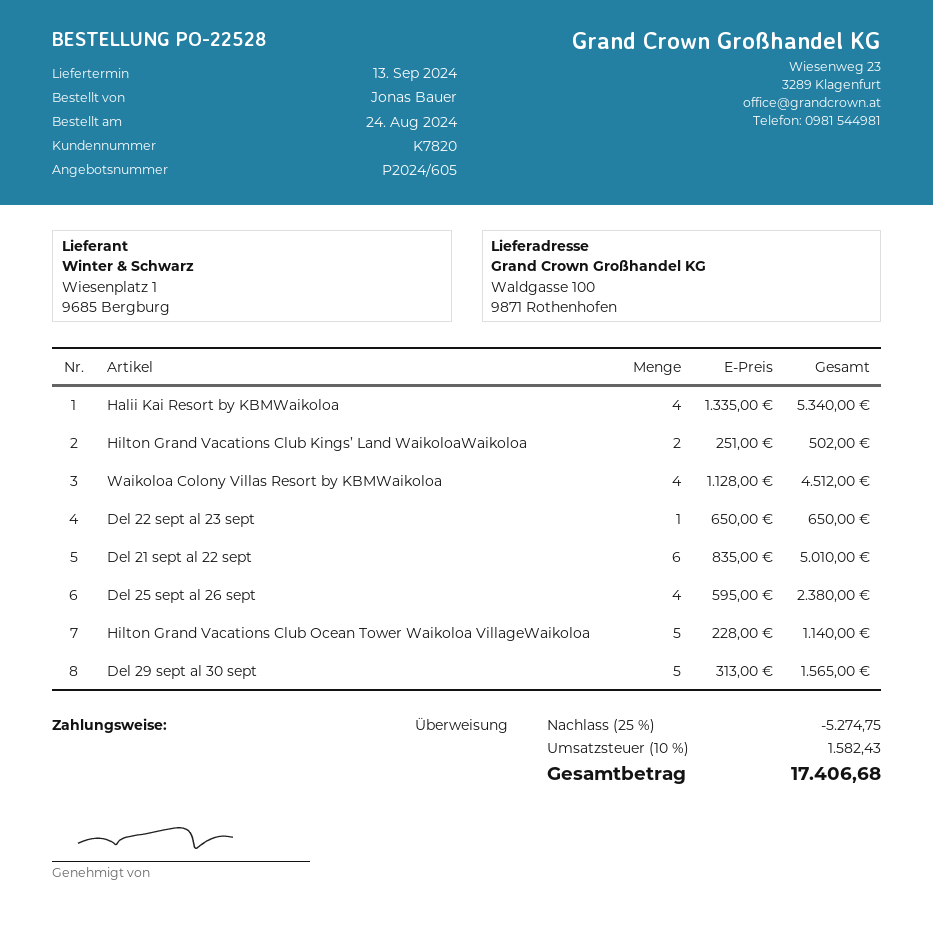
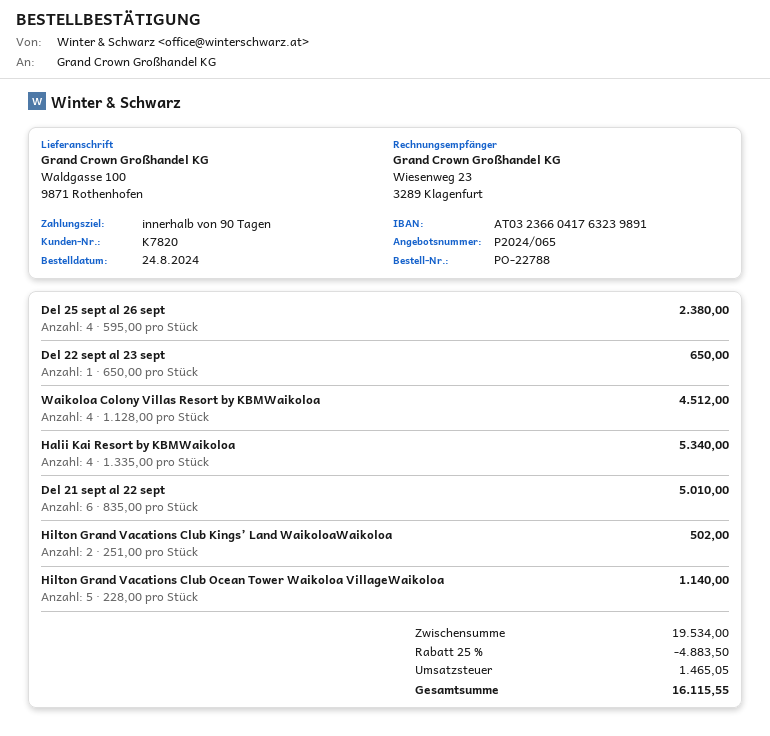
quote number: P2024/605 -> P2024/065
order number: PO-22528 -> PO-22788
Del 29 sept al 30 sept: 5 x 313.00 = 1565.00 -> none
discount: 25% = 5274.75 -> 25% = 4883.50
tax: 1582.43 -> 1465.05
total: 17406.68 -> 16115.55

